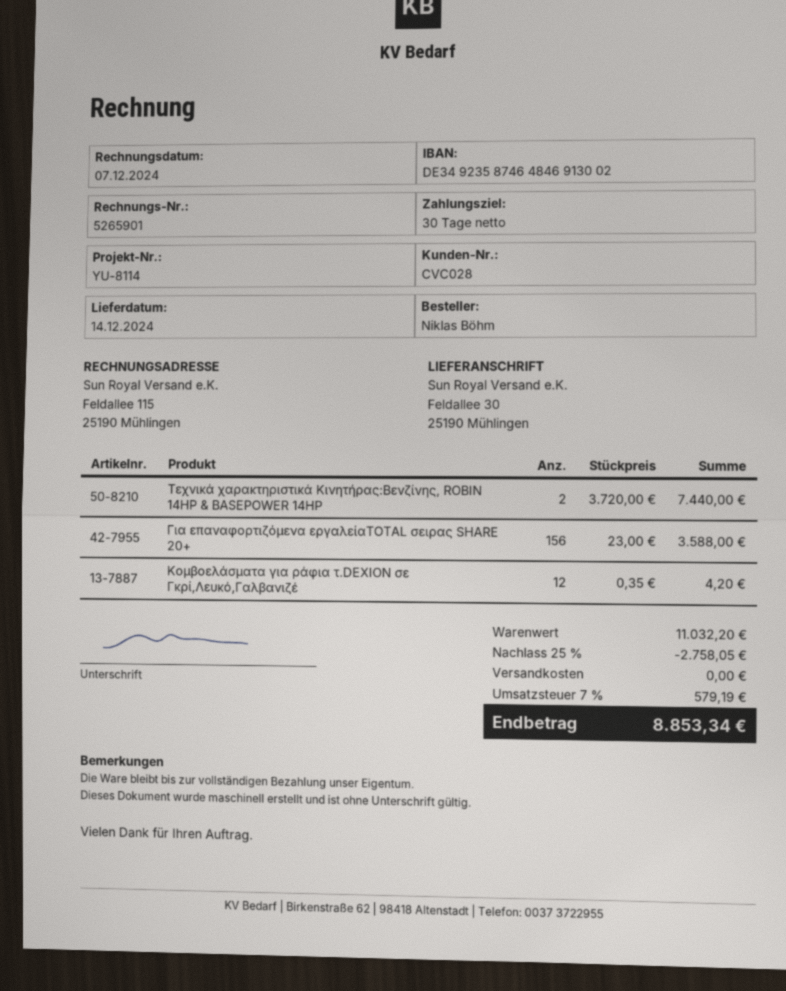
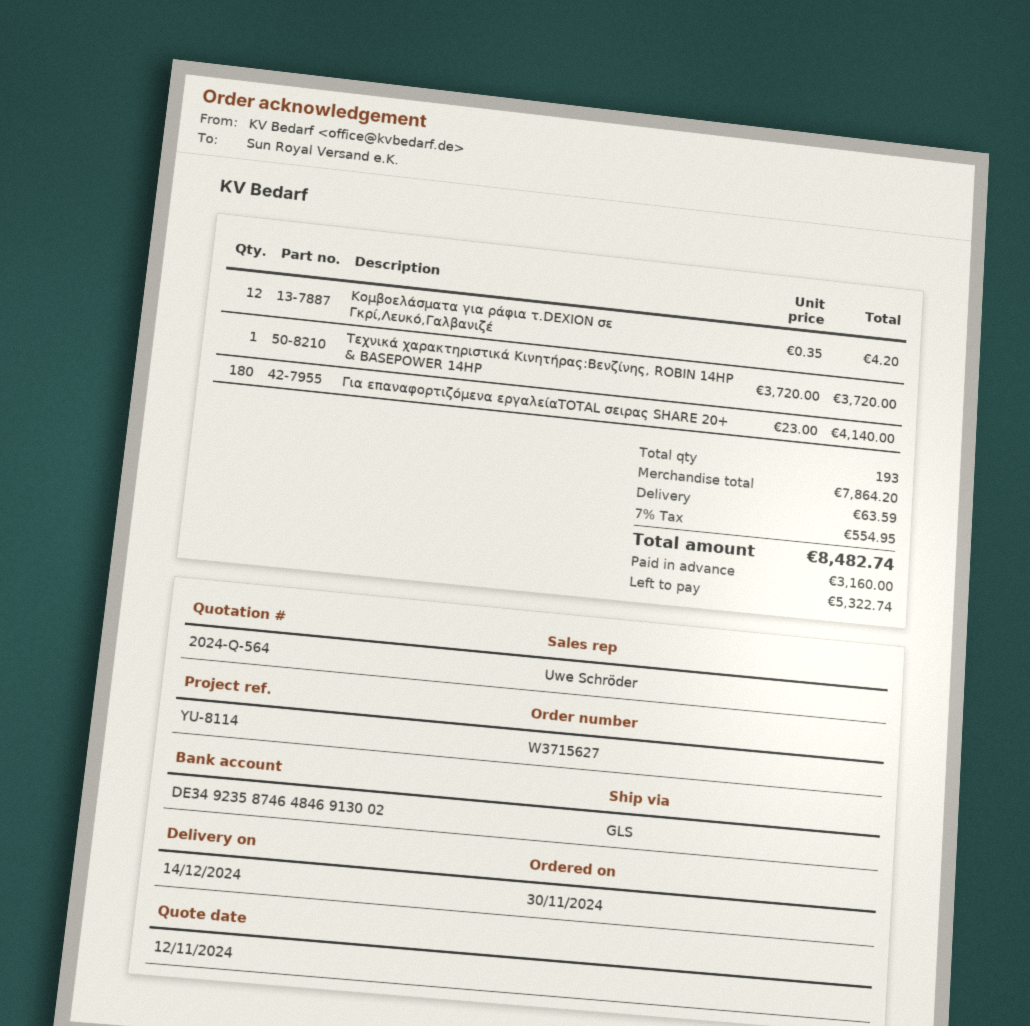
Τεχνικά χαρακτηριστικά Κινητήρας:Βενζίνης, ROBIN 14HP & BASEPOWER 14HP: 2 x 3720.00 = 7440.00 -> 1 x 3720.00 = 3720.00
Για επαναφορτιζόμενα εργαλείαTOTAL σειρας SHARE 20+: 156 x 23.00 = 3588.00 -> 180 x 23.00 = 4140.00
subtotal: 11032.20 -> 7864.20
discount: 25% = 2758.05 -> none
shipping: 0.00 -> 63.59
tax: 7% = 579.19 -> 7% = 554.95
total: 8853.34 -> 8482.74

